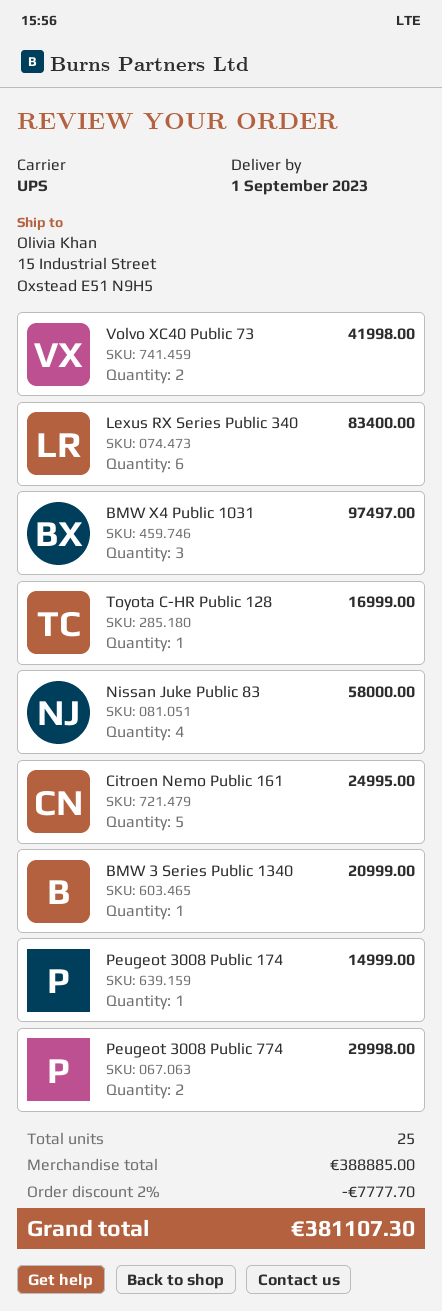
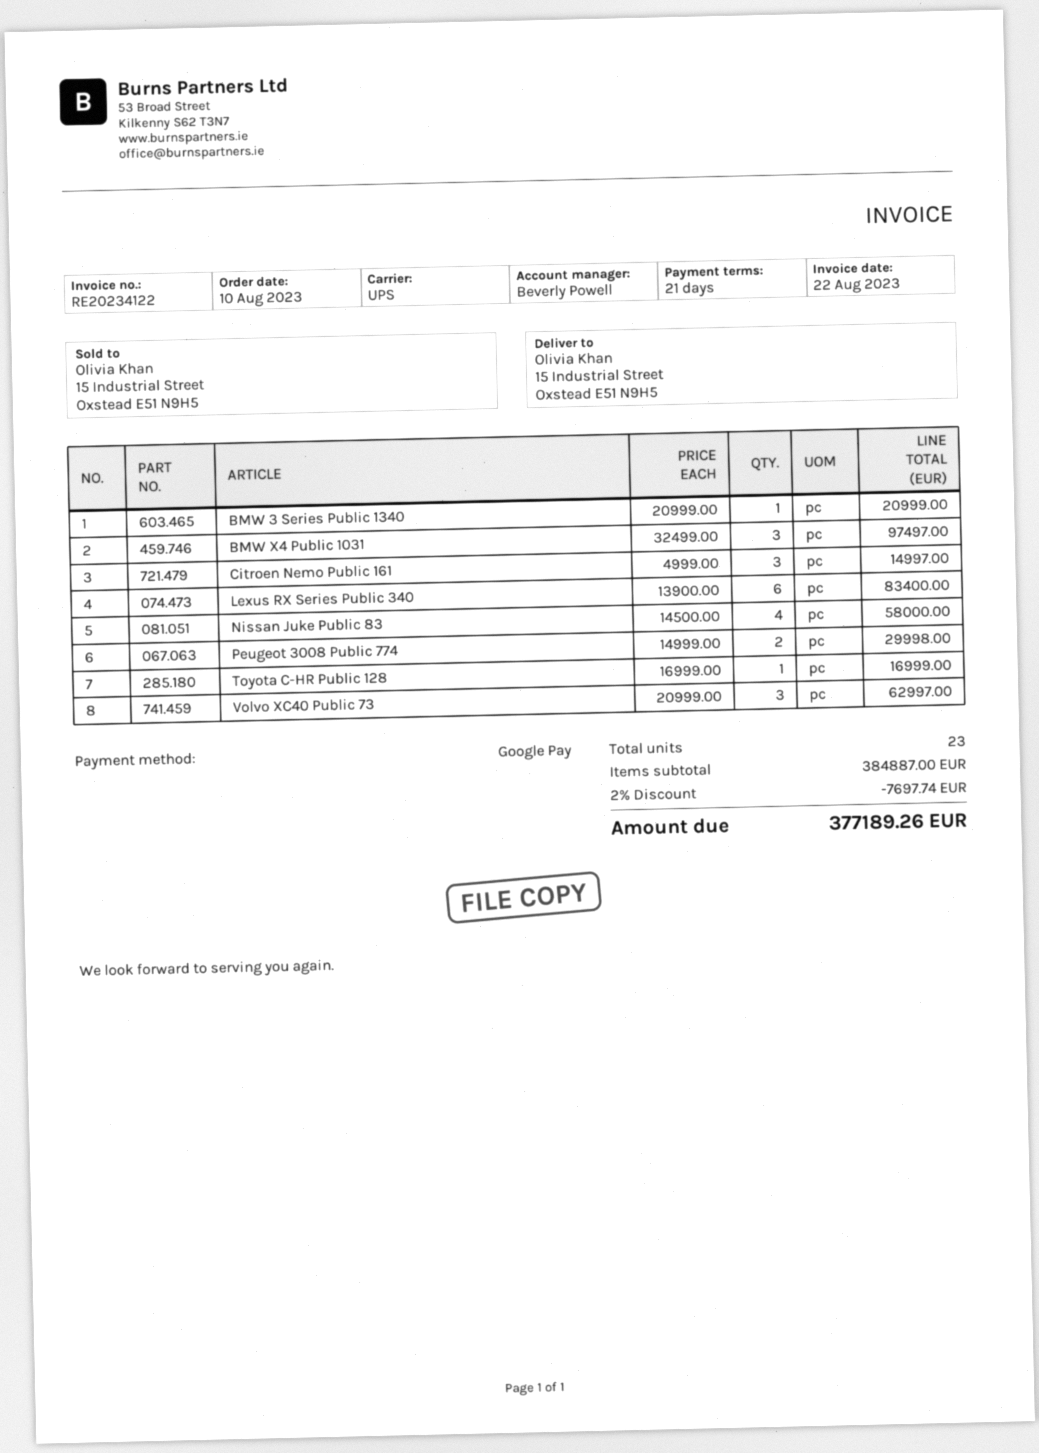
Volvo XC40 Public 73: 2 for 41998.00 -> 3 for 62997.00
Citroen Nemo Public 161: 5 for 24995.00 -> 3 for 14997.00
Peugeot 3008 Public 174: 1 for 14999.00 -> none
total quantity: 25 -> 23
subtotal: 388885.00 -> 384887.00
discount: 2% = 7777.70 -> 2% = 7697.74
total: 381107.30 -> 377189.26

